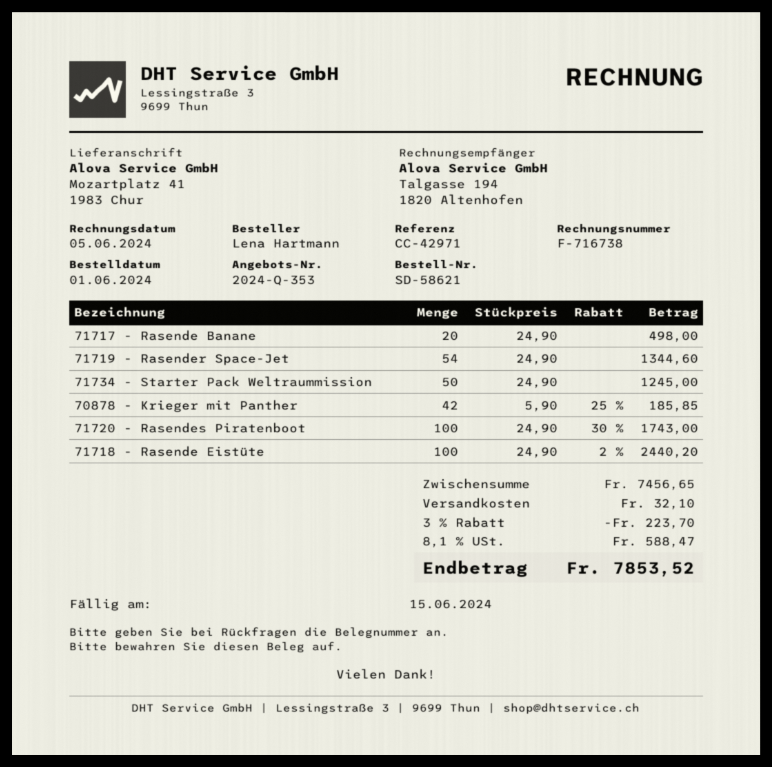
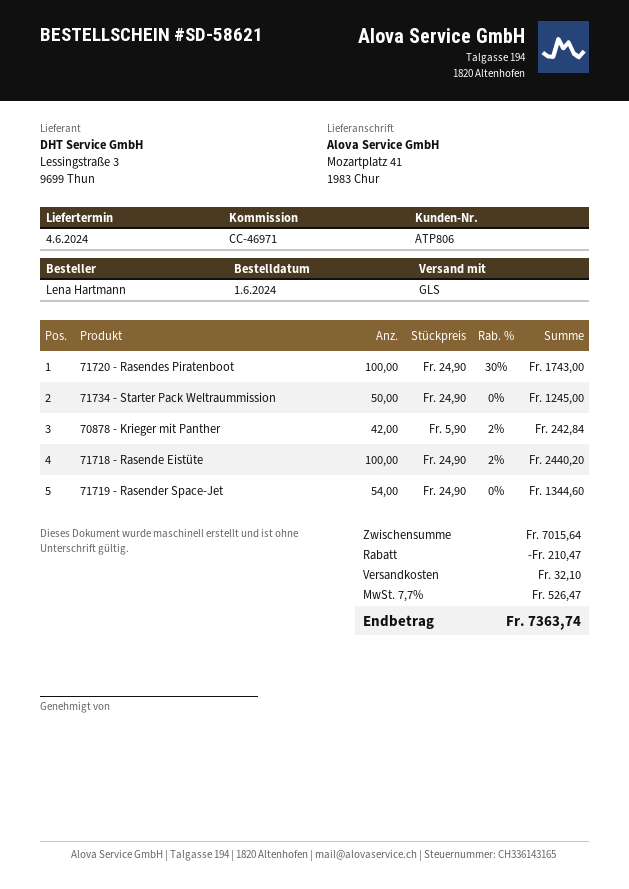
reference: CC-42971 -> CC-46971
71717 - Rasende Banane: 20 x 24.90 = 498.00 -> none
70878 - Krieger mit Panther: 42 x 5.90 - 25% = 185.85 -> 42 x 5.90 - 2% = 242.84
subtotal: 7456.65 -> 7015.64
discount: 223.70 -> 210.47
tax: 8.1% = 588.47 -> 7.7% = 526.47
total: 7853.52 -> 7363.74

